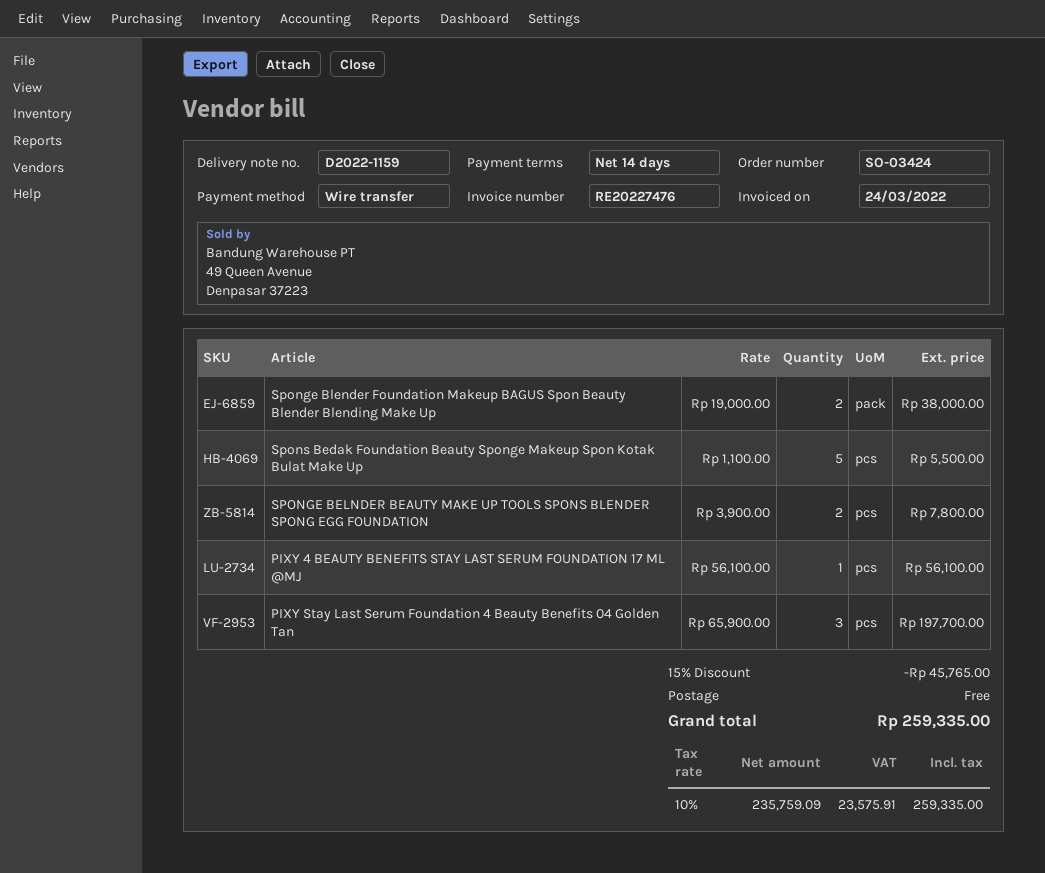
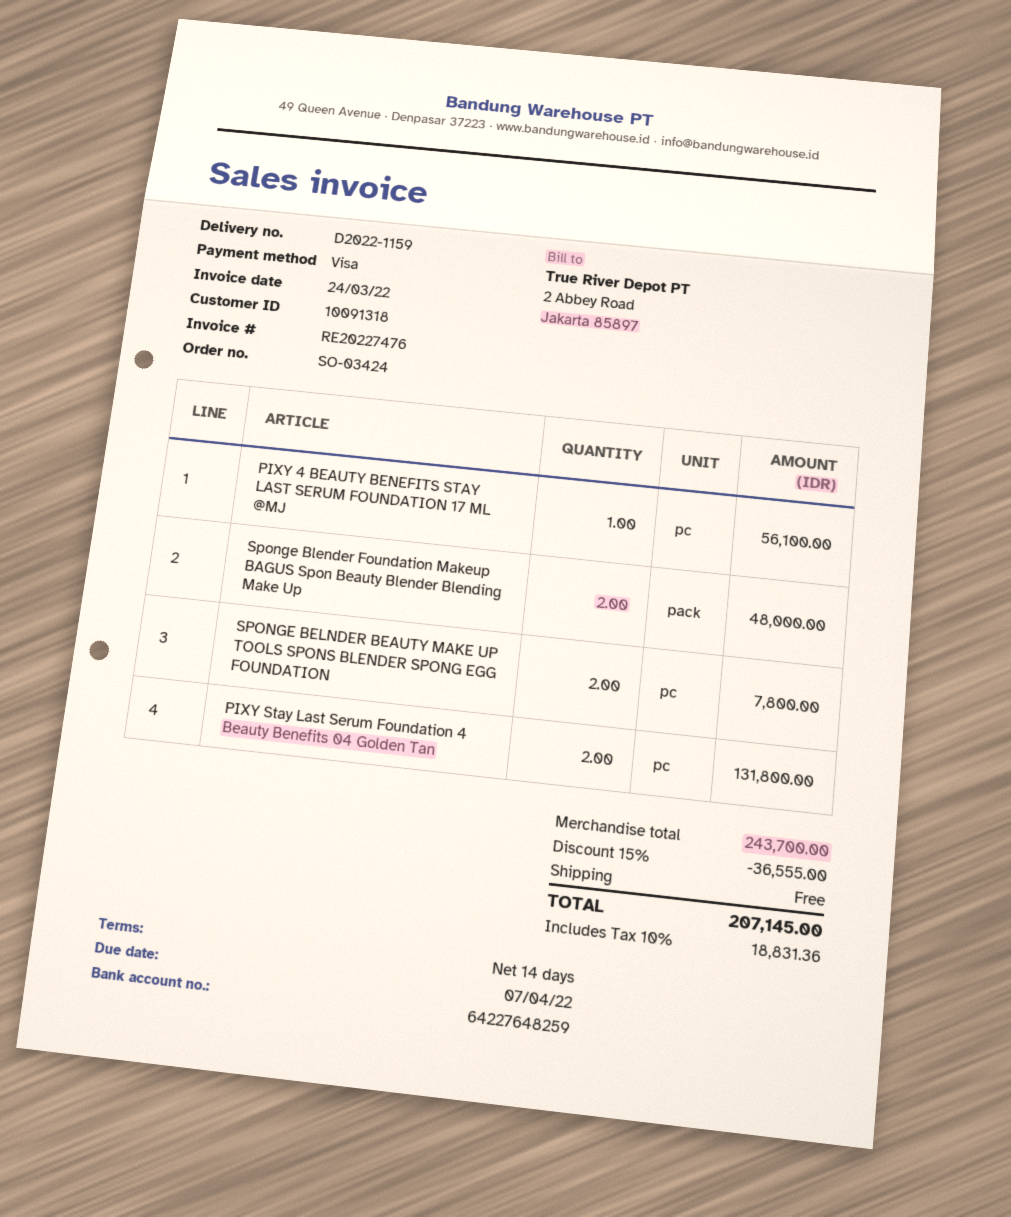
payment method: bank transfer -> Visa
Sponge Blender Foundation Makeup BAGUS Spon Beauty Blender Blending Make Up: 2 for 38000.00 -> 2 for 48000.00
Spons Bedak Foundation Beauty Sponge Makeup Spon Kotak Bulat Make Up: 5 for 5500.00 -> none
PIXY Stay Last Serum Foundation 4 Beauty Benefits 04 Golden Tan: 3 for 197700.00 -> 2 for 131800.00
discount: 15% = 45765.00 -> 15% = 36555.00
tax: 10% = 23575.91 -> 10% = 18831.36
total: 259335.00 -> 207145.00

